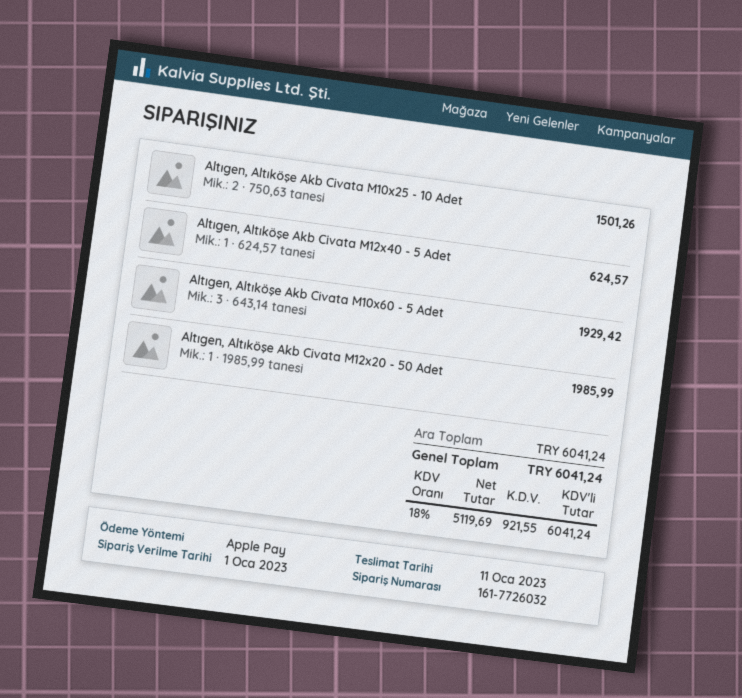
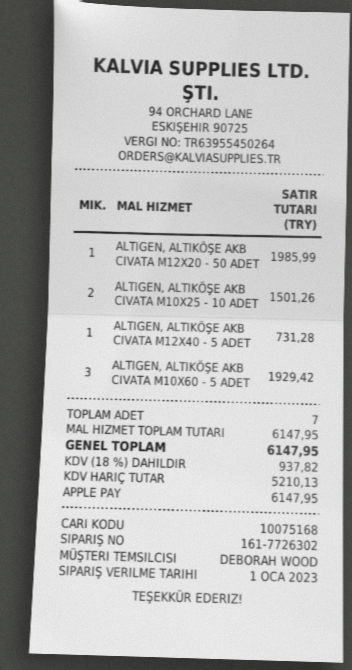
order number: 161-7726032 -> 161-7726302
Altıgen, Altıköşe Akb Civata M12x40 - 5 Adet: 1 for 624.57 -> 1 for 731.28
subtotal: 6041.24 -> 6147.95
net: 5119.69 -> 5210.13
tax: 18% = 921.55 -> 18% = 937.82
total: 6041.24 -> 6147.95

